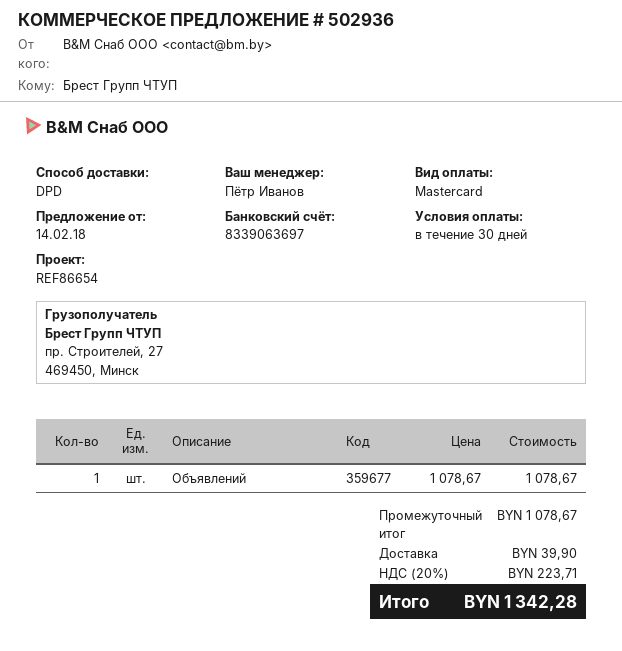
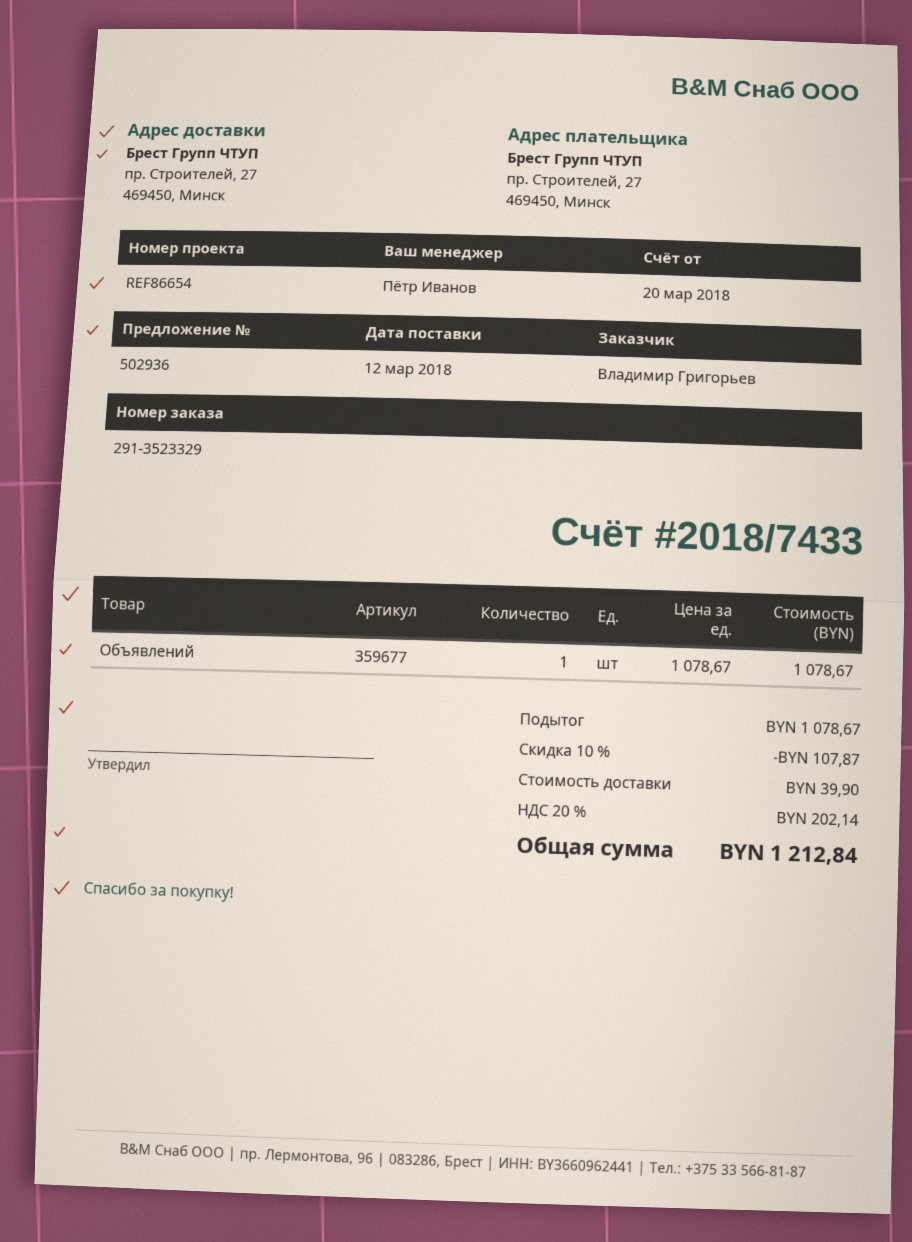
discount: none -> 10% = 107.87
tax: 20% = 223.71 -> 20% = 202.14
total: 1342.28 -> 1212.84

